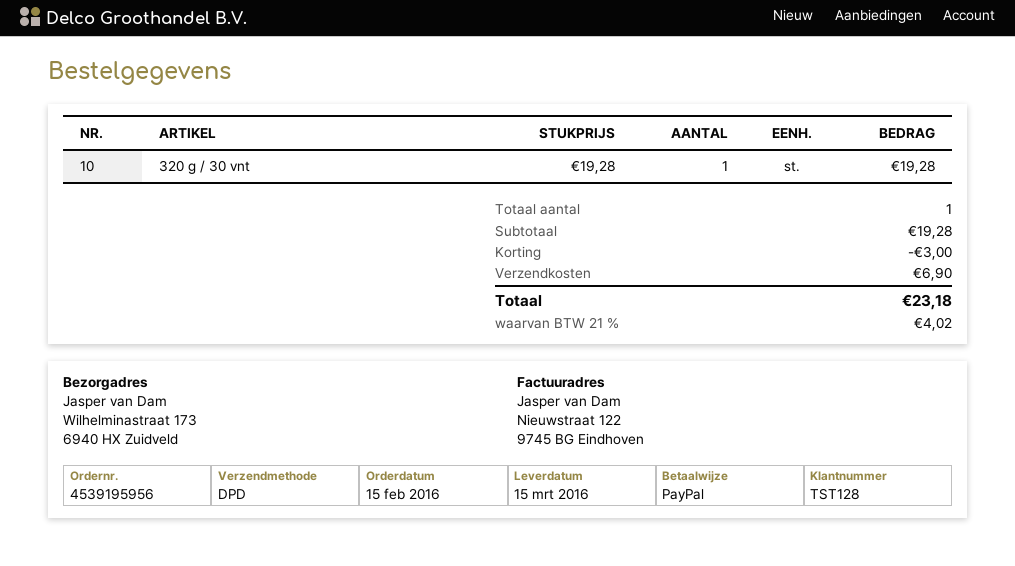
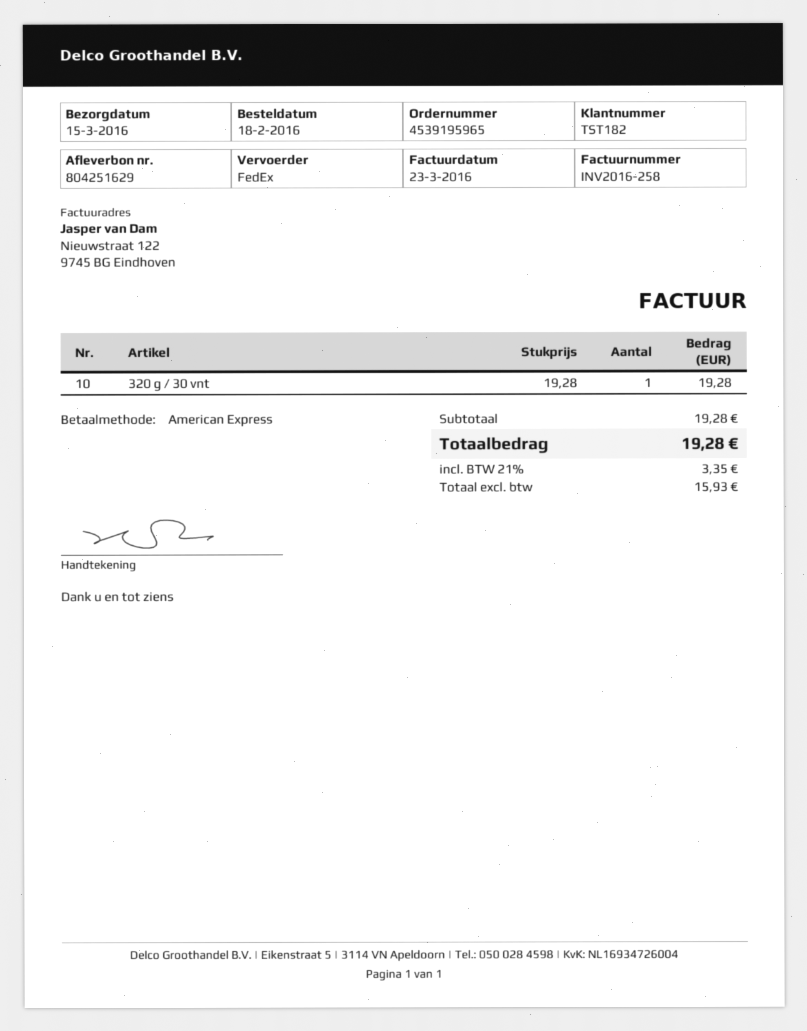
order number: 4539195956 -> 4539195965
order date: 2016-02-15 -> 2016-02-18
customer number: TST128 -> TST182
payment method: PayPal -> American Express
shipping method: DPD -> FedEx
discount: 3.00 -> none
shipping: 6.90 -> none
tax: 21% = 4.02 -> 21% = 3.35
total: 23.18 -> 19.28

